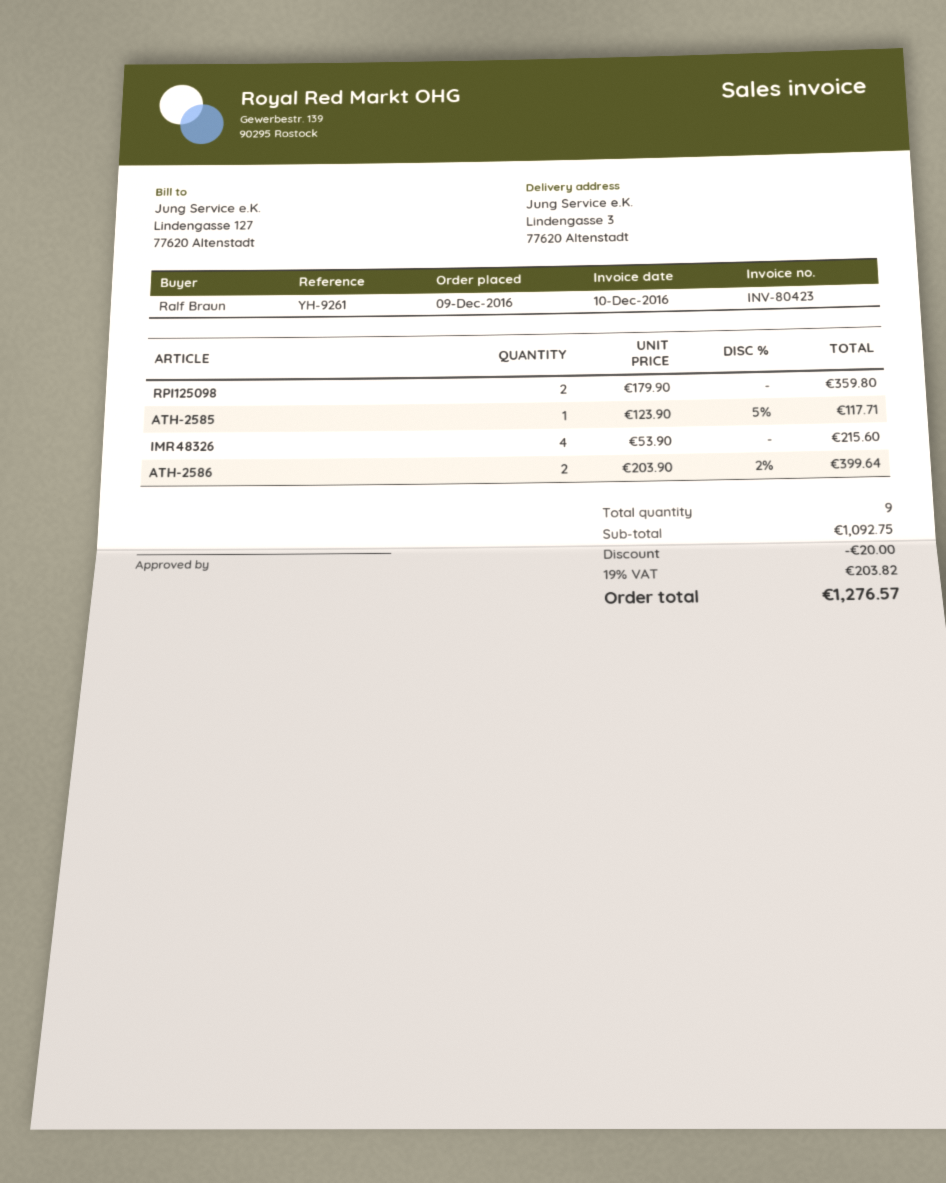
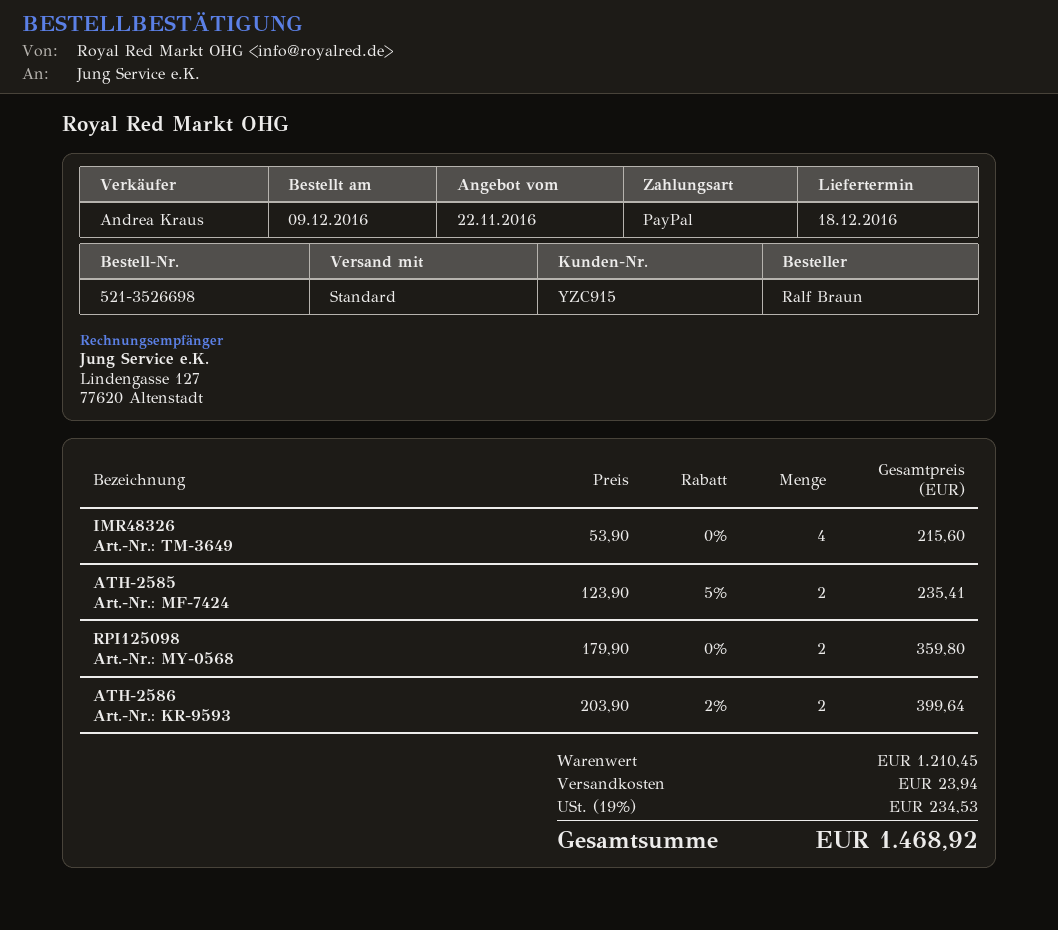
ATH-2585: 1 x 123.90 - 5% = 117.71 -> 2 x 123.90 - 5% = 235.41
subtotal: 1092.75 -> 1210.45
discount: 20.00 -> none
shipping: none -> 23.94
tax: 19% = 203.82 -> 19% = 234.53
total: 1276.57 -> 1468.92

